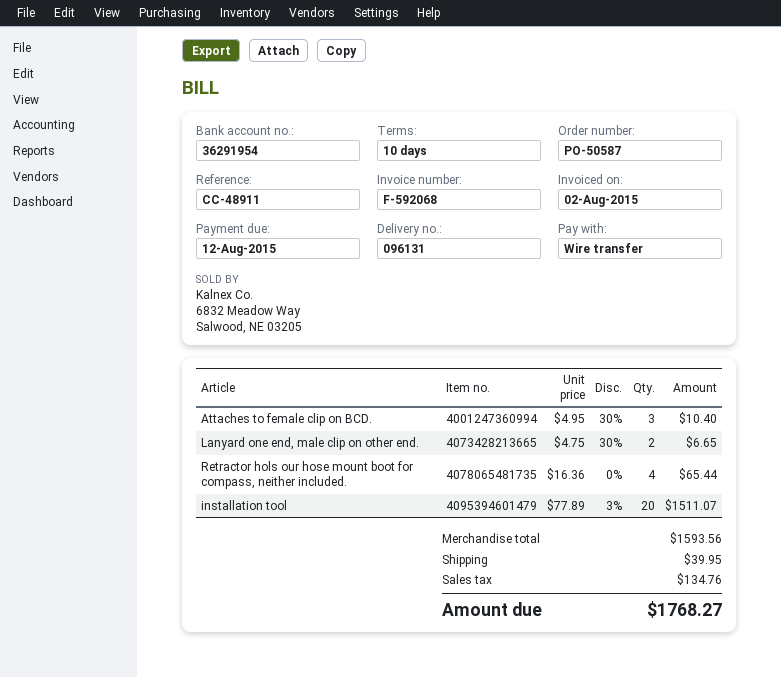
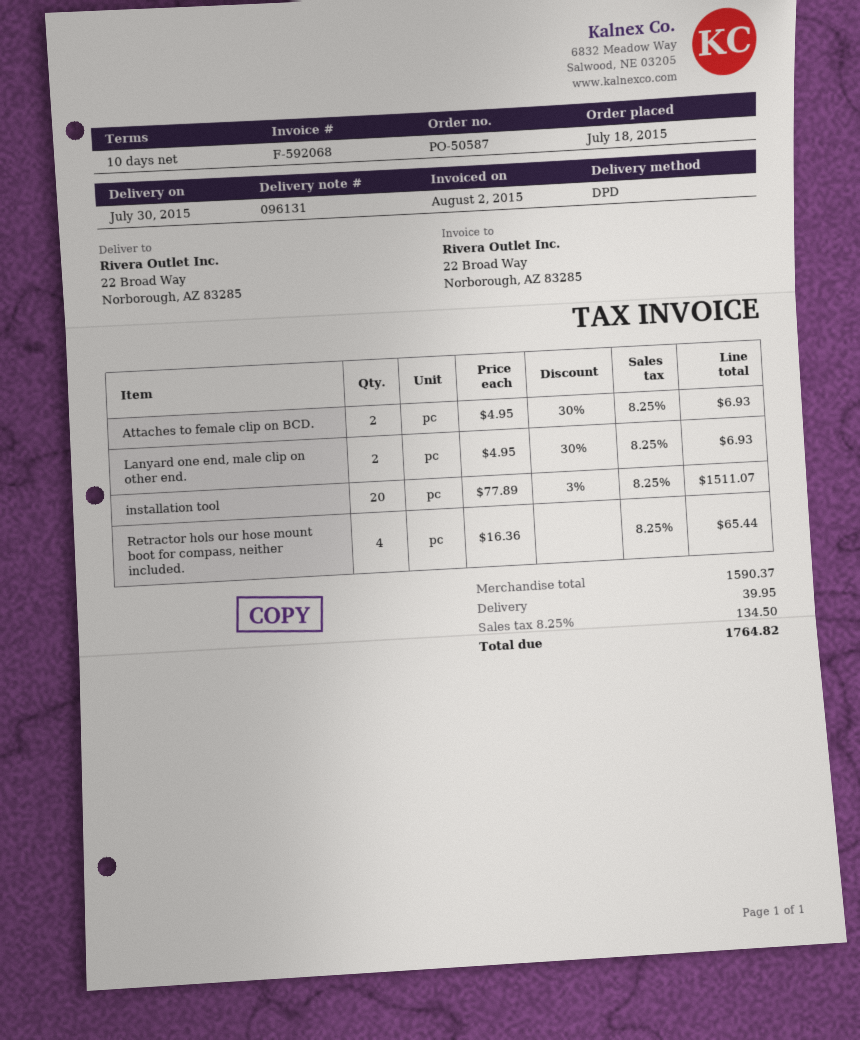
Attaches to female clip on BCD.: 3 x 4.95 - 30% = 10.40 -> 2 x 4.95 - 30% = 6.93
Lanyard one end, male clip on other end.: 2 x 4.75 - 30% = 6.65 -> 2 x 4.95 - 30% = 6.93
subtotal: 1593.56 -> 1590.37
tax: 134.76 -> 134.50
total: 1768.27 -> 1764.82

